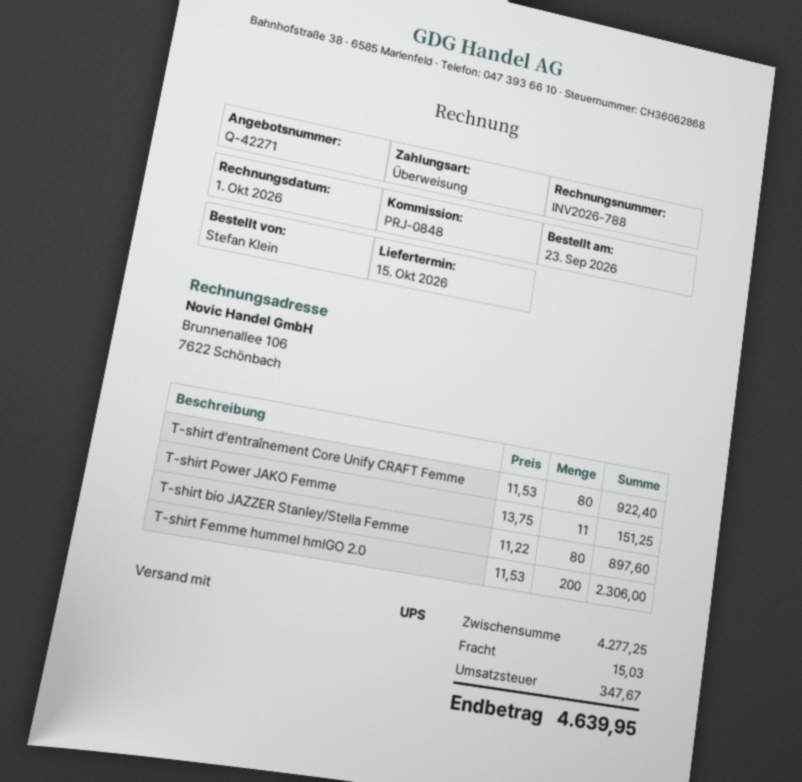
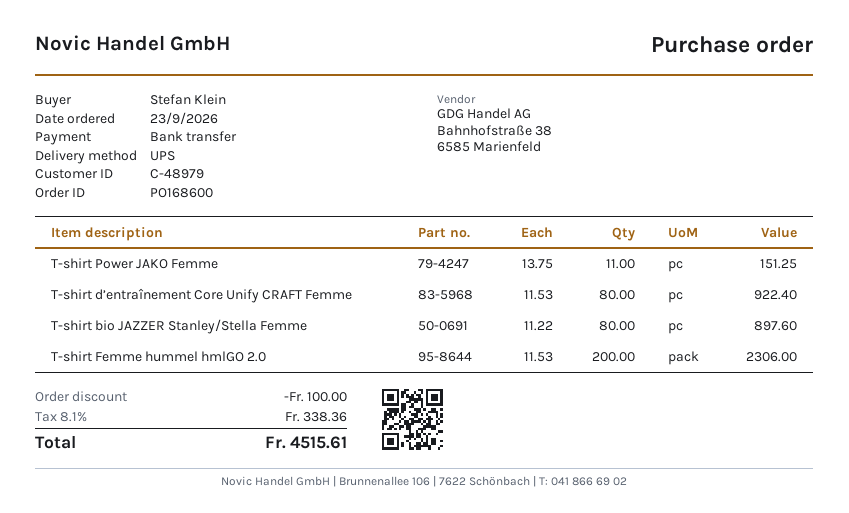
discount: none -> 100.00
shipping: 15.03 -> none
tax: 347.67 -> 338.36
total: 4639.95 -> 4515.61

